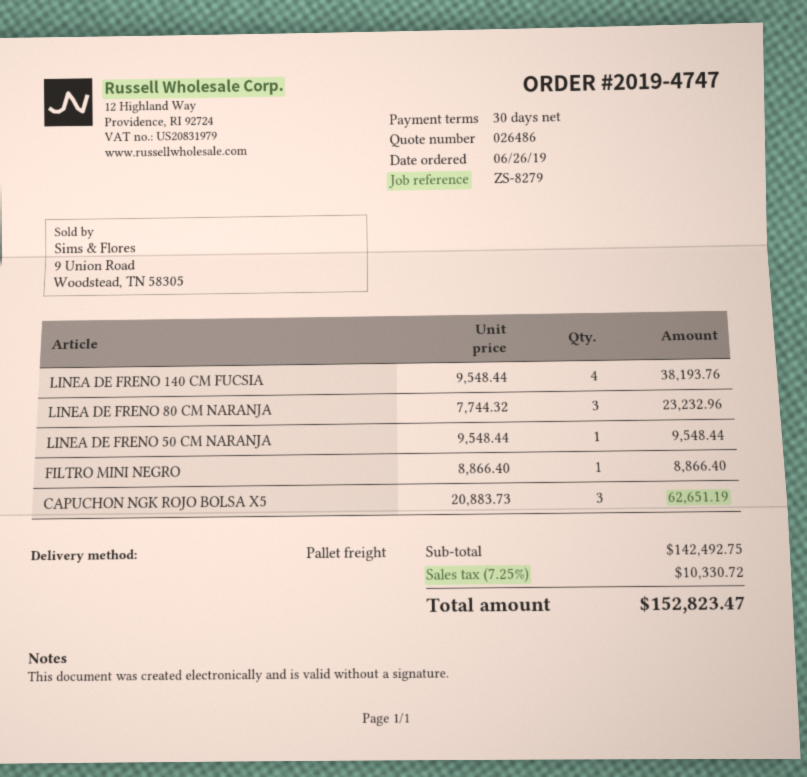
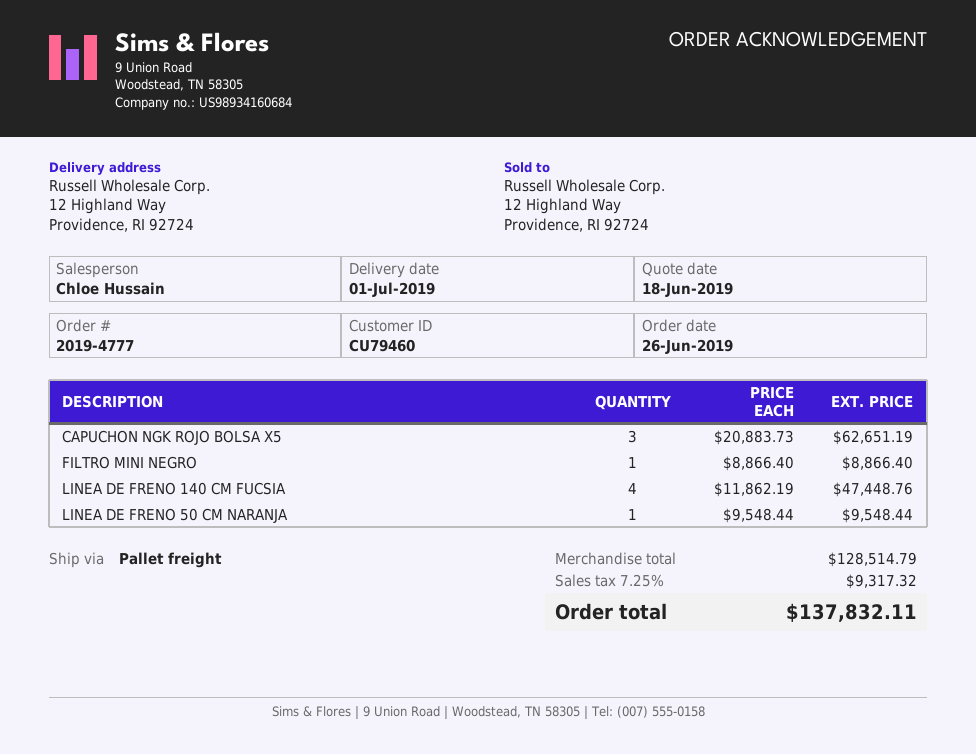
order number: 2019-4747 -> 2019-4777
LINEA DE FRENO 140 CM FUCSIA: 4 x 9548.44 = 38193.76 -> 4 x 11862.19 = 47448.76
LINEA DE FRENO 80 CM NARANJA: 3 x 7744.32 = 23232.96 -> none
subtotal: 142492.75 -> 128514.79
tax: 7.25% = 10330.72 -> 7.25% = 9317.32
total: 152823.47 -> 137832.11

